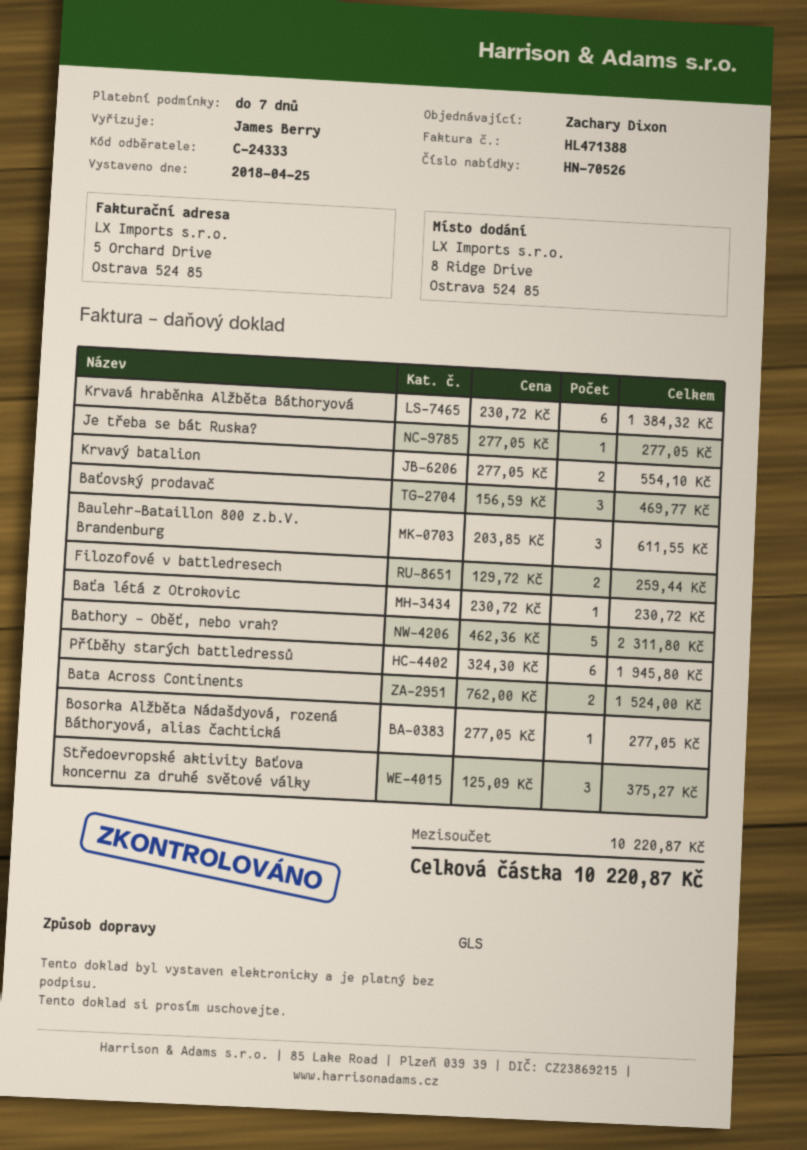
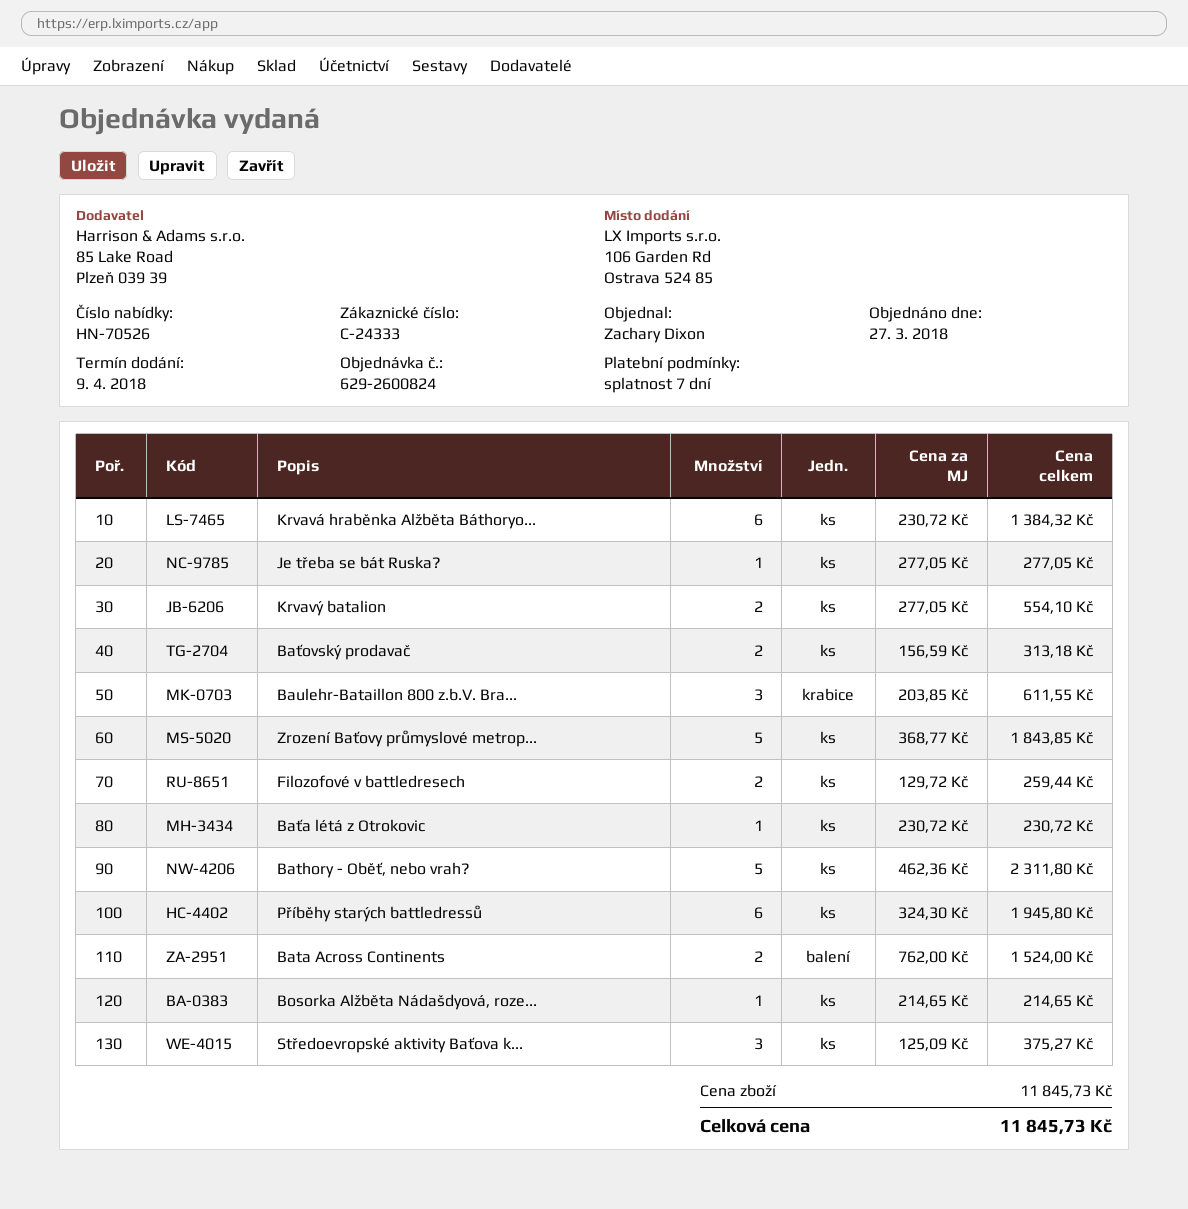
ship to: 8 Ridge Drive, Ostrava 524 85 -> 106 Garden Rd, Ostrava 524 85
Baťovský prodavač: 3 x 156.59 = 469.77 -> 2 x 156.59 = 313.18
Bosorka Alžběta Nádašdyová, rozená Báthoryová, alias čachtická: 1 x 277.05 = 277.05 -> 1 x 214.65 = 214.65
Zrození Baťovy průmyslové metrop...: none -> 5 x 368.77 = 1843.85
subtotal: 10220.87 -> 11845.73
total: 10220.87 -> 11845.73

